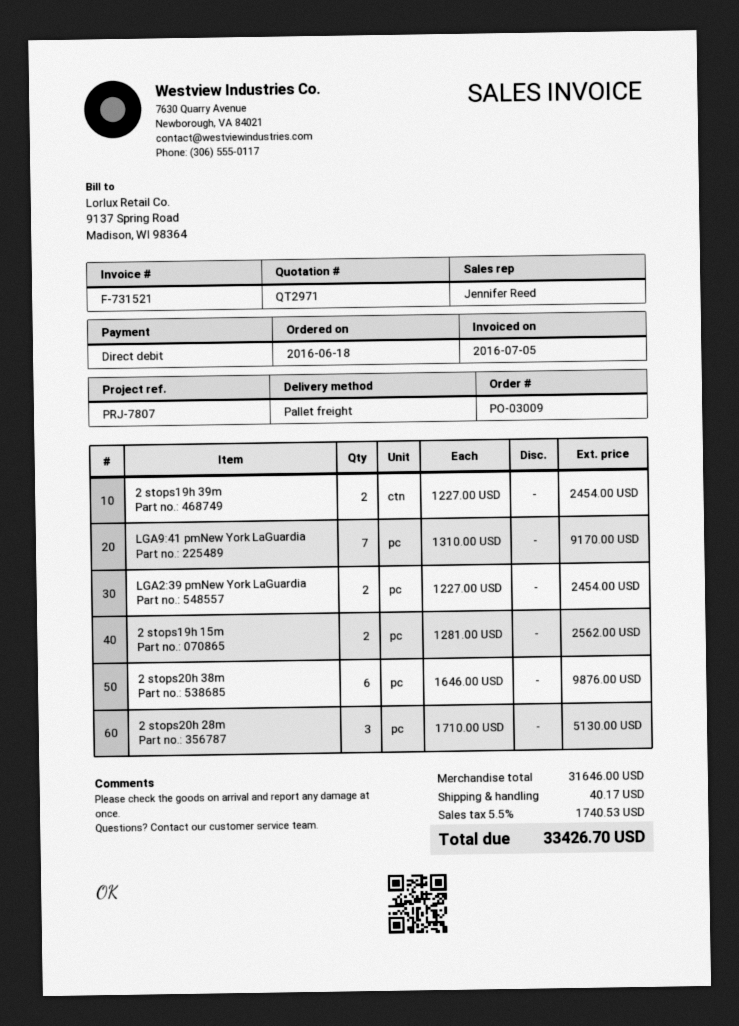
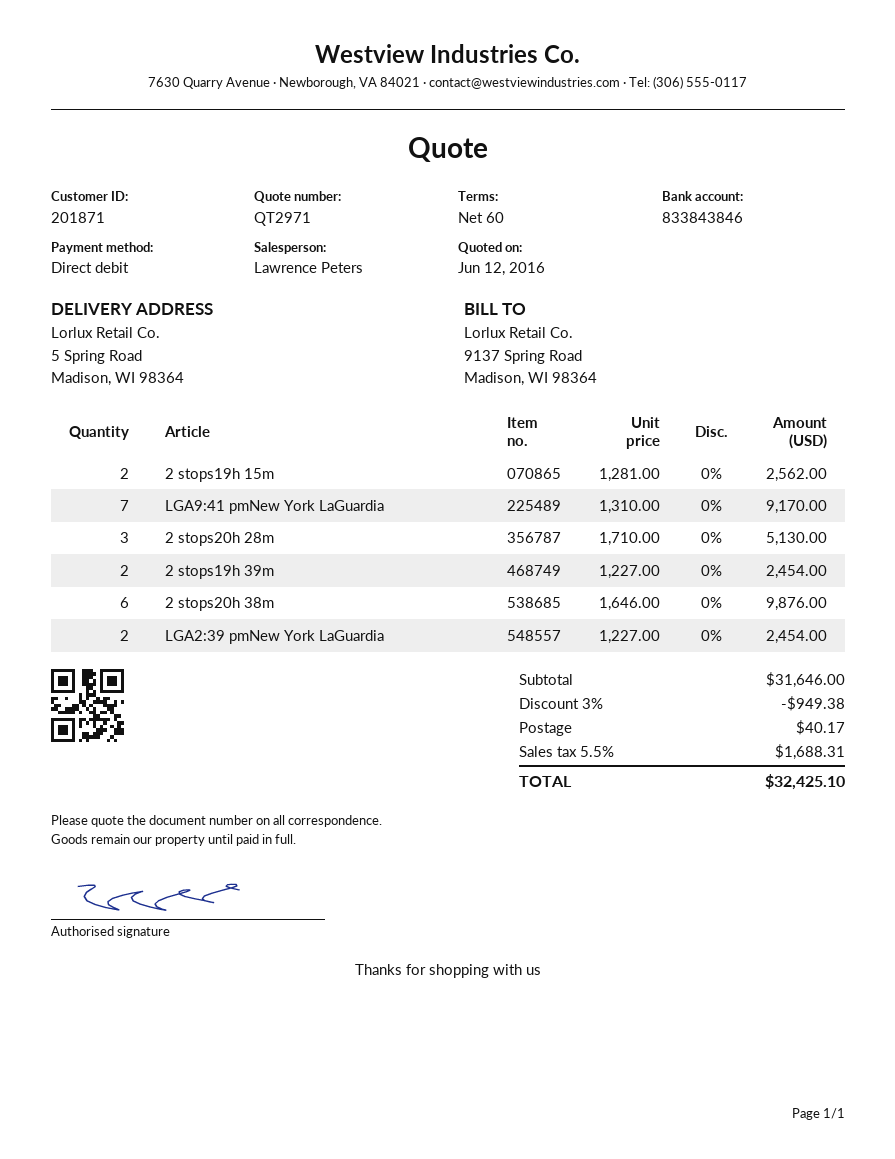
sales rep: Jennifer Reed -> Lawrence Peters
discount: none -> 3% = 949.38
tax: 5.5% = 1740.53 -> 5.5% = 1688.31
total: 33426.70 -> 32425.10

